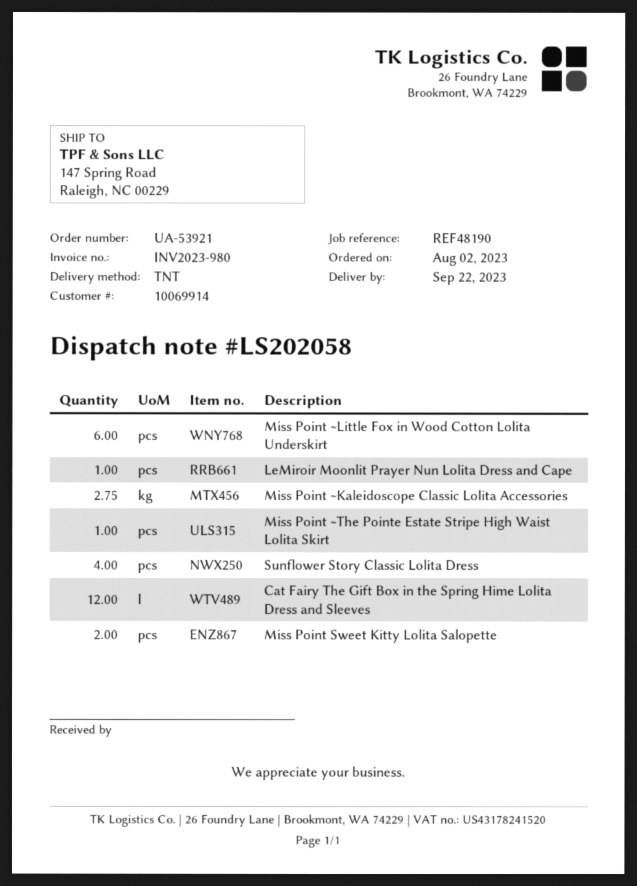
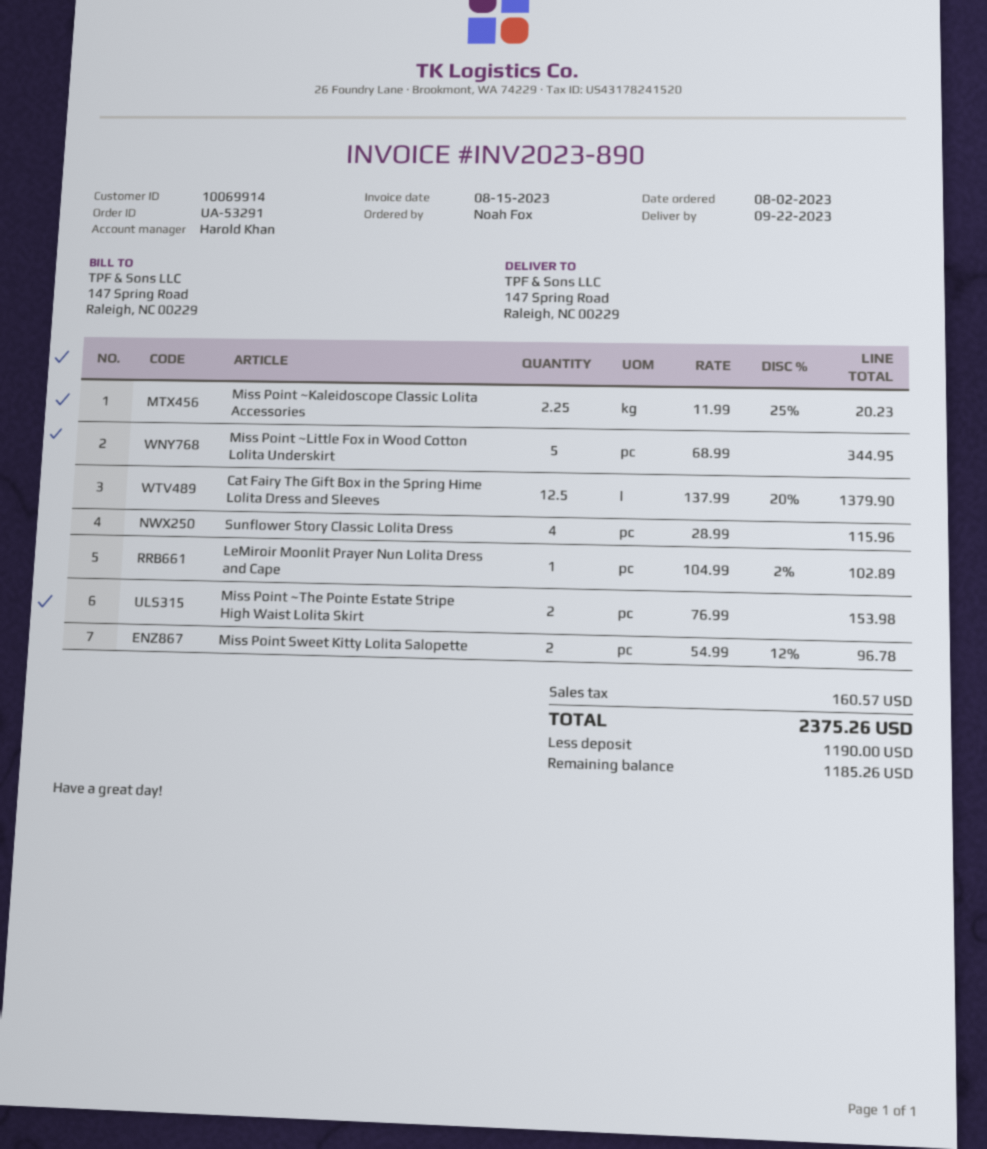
order number: UA-53921 -> UA-53291
invoice number: INV2023-980 -> INV2023-890
Miss Point ~Little Fox in Wood Cotton Lolita Underskirt: 6 -> 5
Miss Point ~Kaleidoscope Classic Lolita Accessories: 2.75 -> 2.25
Miss Point ~The Pointe Estate Stripe High Waist Lolita Skirt: 1 -> 2
Cat Fairy The Gift Box in the Spring Hime Lolita Dress and Sleeves: 12 -> 12.5

